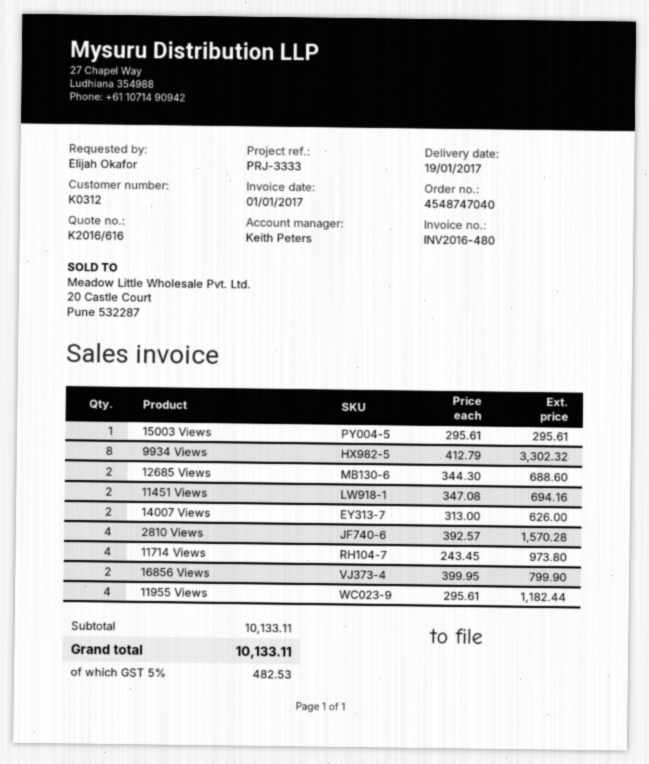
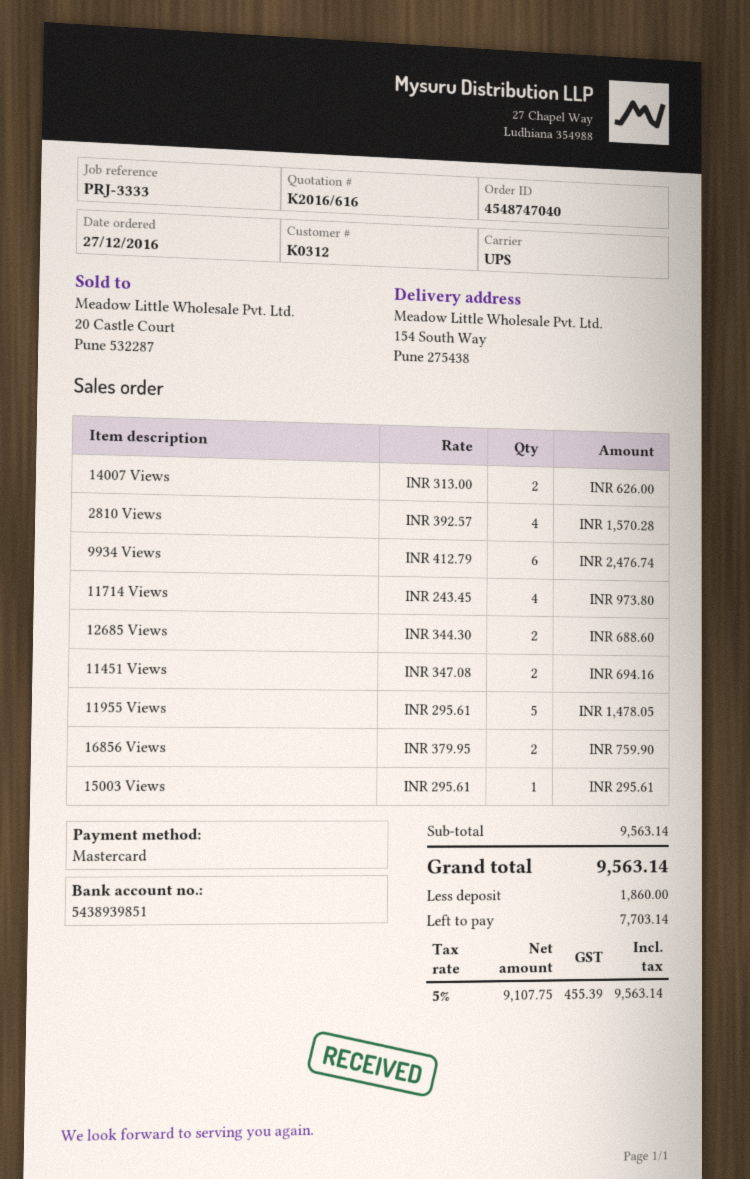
9934 Views: 8 x 412.79 = 3302.32 -> 6 x 412.79 = 2476.74
16856 Views: 2 x 399.95 = 799.90 -> 2 x 379.95 = 759.90
11955 Views: 4 x 295.61 = 1182.44 -> 5 x 295.61 = 1478.05
subtotal: 10133.11 -> 9563.14
tax: 5% = 482.53 -> 5% = 455.39
total: 10133.11 -> 9563.14

